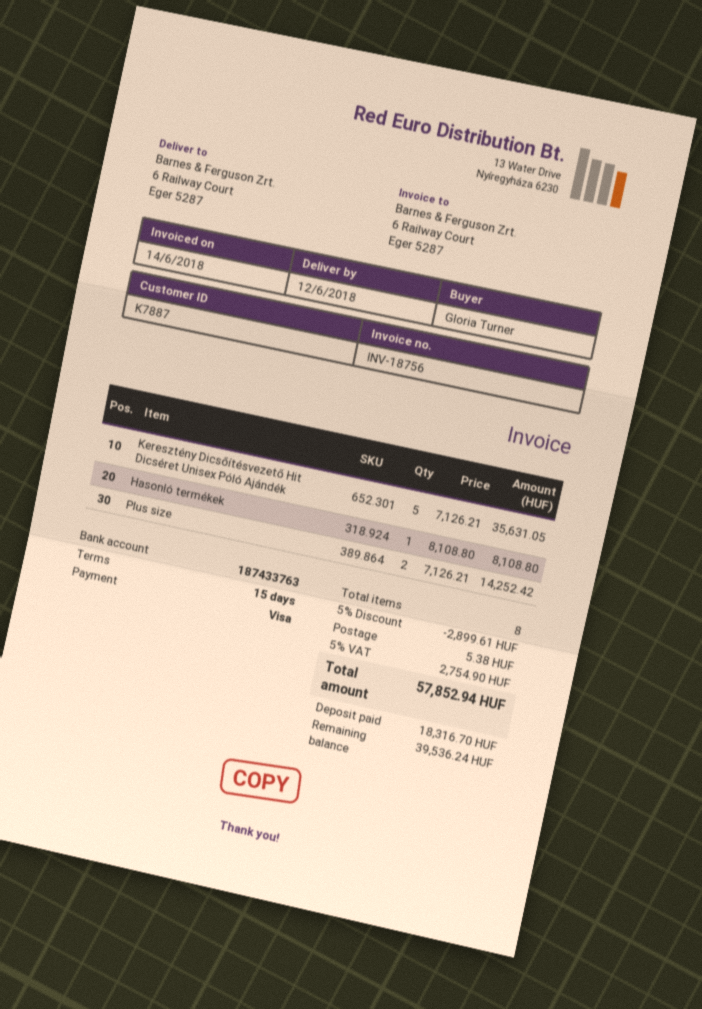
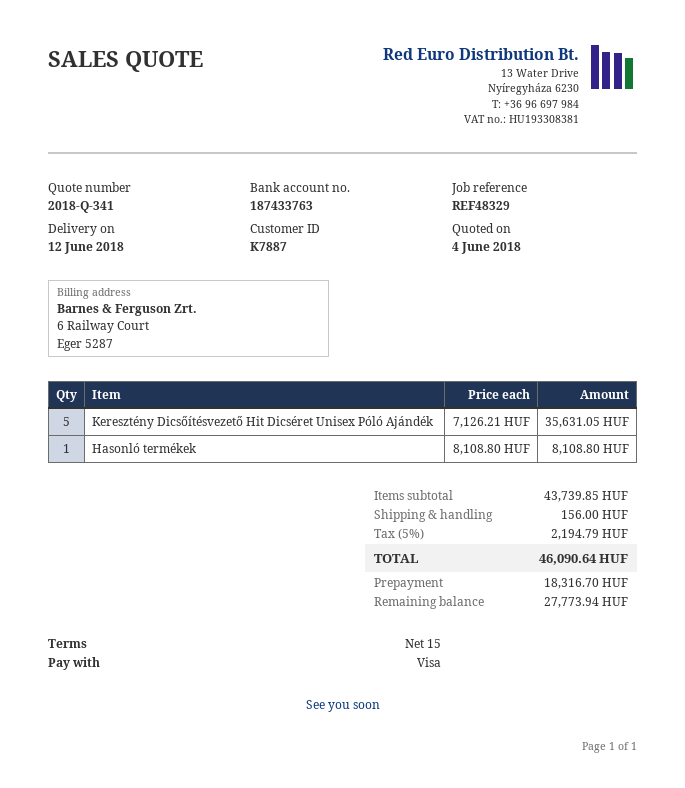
Plus size: 2 x 7126.21 = 14252.42 -> none
discount: 5% = 2899.61 -> none
shipping: 5.38 -> 156.00
tax: 5% = 2754.90 -> 5% = 2194.79
total: 57852.94 -> 46090.64
balance: 39536.24 -> 27773.94

